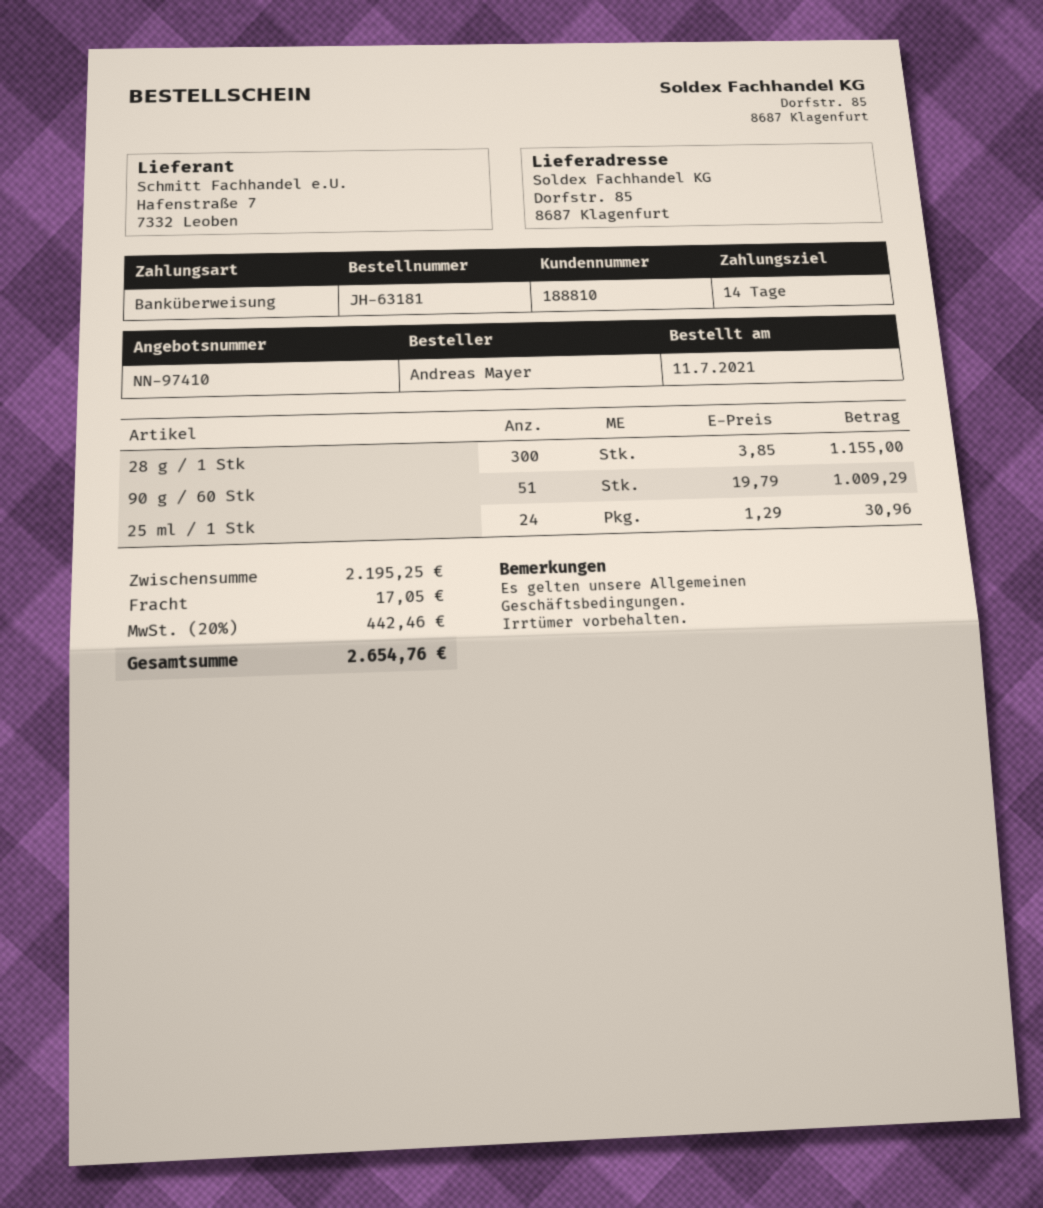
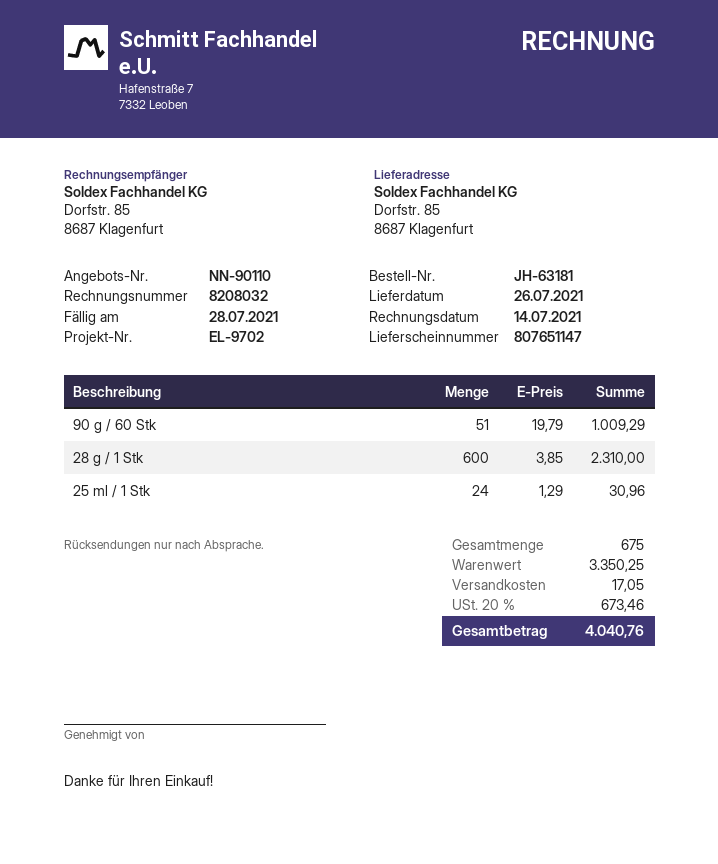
quote number: NN-97410 -> NN-90110
28 g / 1 Stk: 300 x 3.85 = 1155.00 -> 600 x 3.85 = 2310.00
subtotal: 2195.25 -> 3350.25
tax: 20% = 442.46 -> 20% = 673.46
total: 2654.76 -> 4040.76

